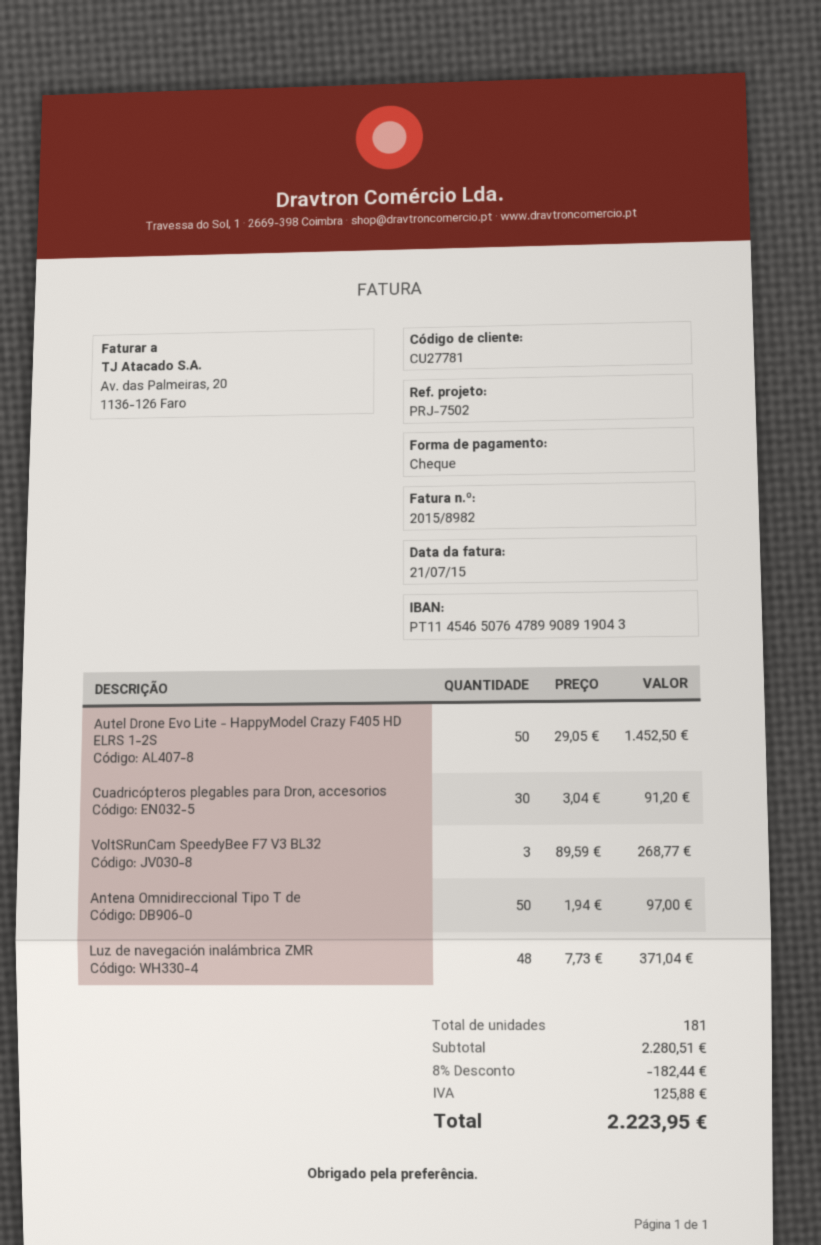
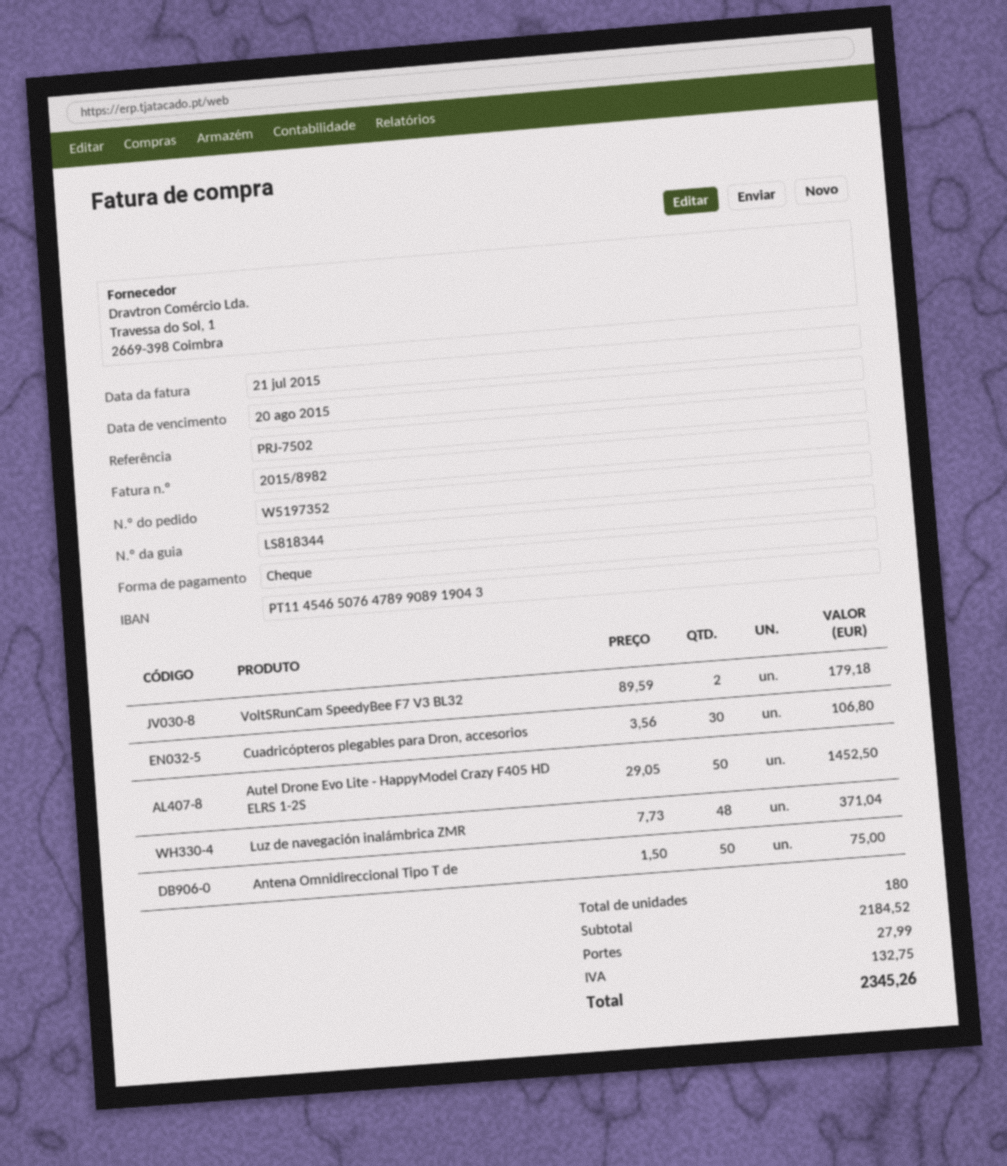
Cuadricópteros plegables para Dron, accesorios: 30 x 3.04 = 91.20 -> 30 x 3.56 = 106.80
VoltSRunCam SpeedyBee F7 V3 BL32: 3 x 89.59 = 268.77 -> 2 x 89.59 = 179.18
Antena Omnidireccional Tipo T de: 50 x 1.94 = 97.00 -> 50 x 1.50 = 75.00
total quantity: 181 -> 180
subtotal: 2280.51 -> 2184.52
discount: 8% = 182.44 -> none
shipping: none -> 27.99
tax: 125.88 -> 132.75
total: 2223.95 -> 2345.26

